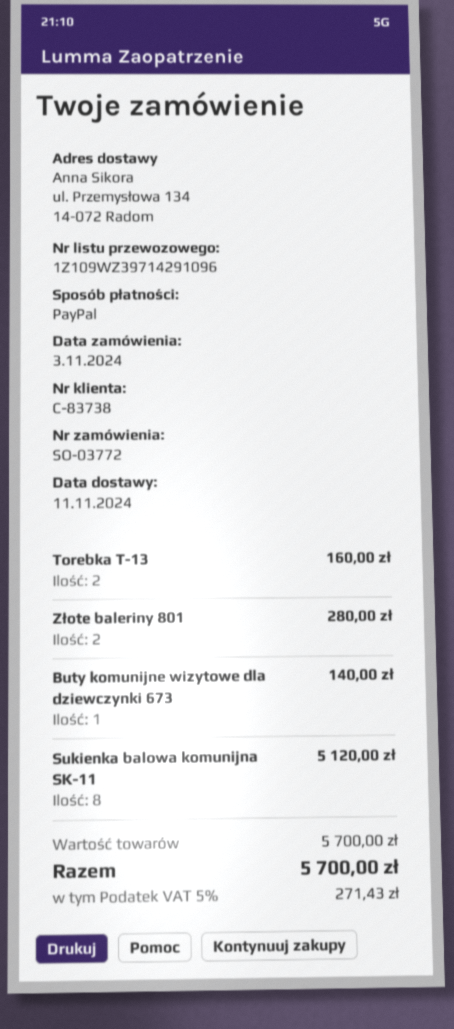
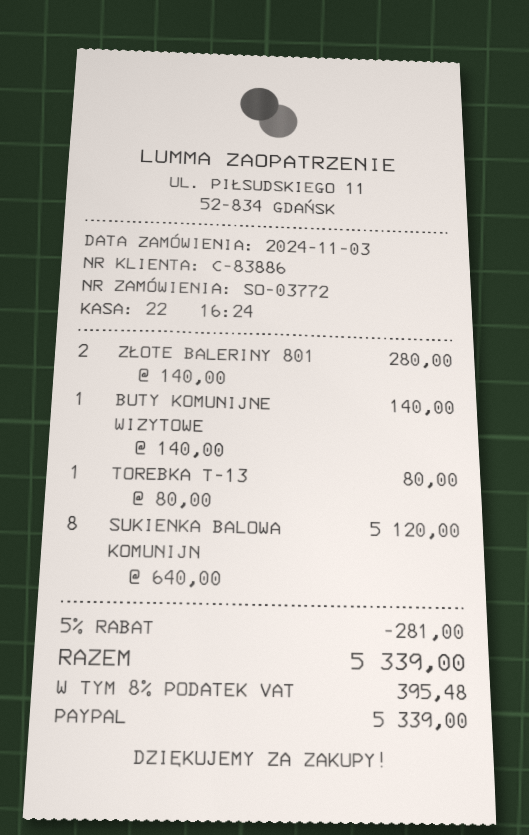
customer number: C-83738 -> C-83886
Torebka T-13: 2 for 160.00 -> 1 for 80.00
discount: none -> 5% = 281.00
tax: 5% = 271.43 -> 8% = 395.48
total: 5700.00 -> 5339.00

